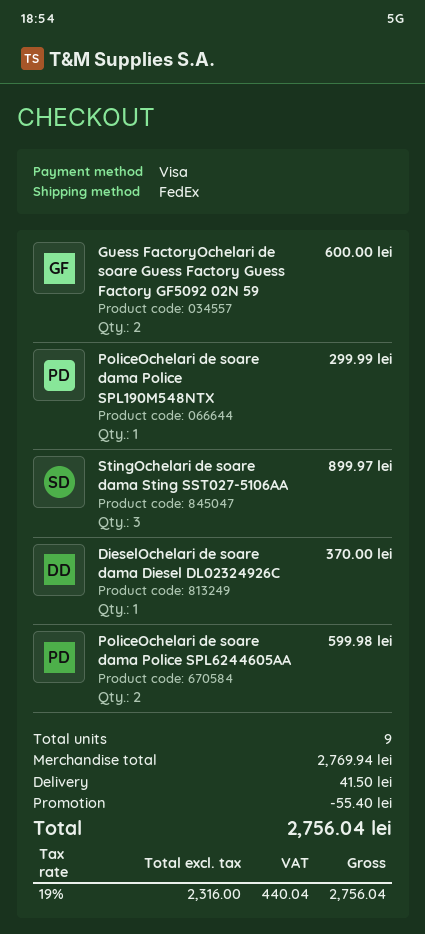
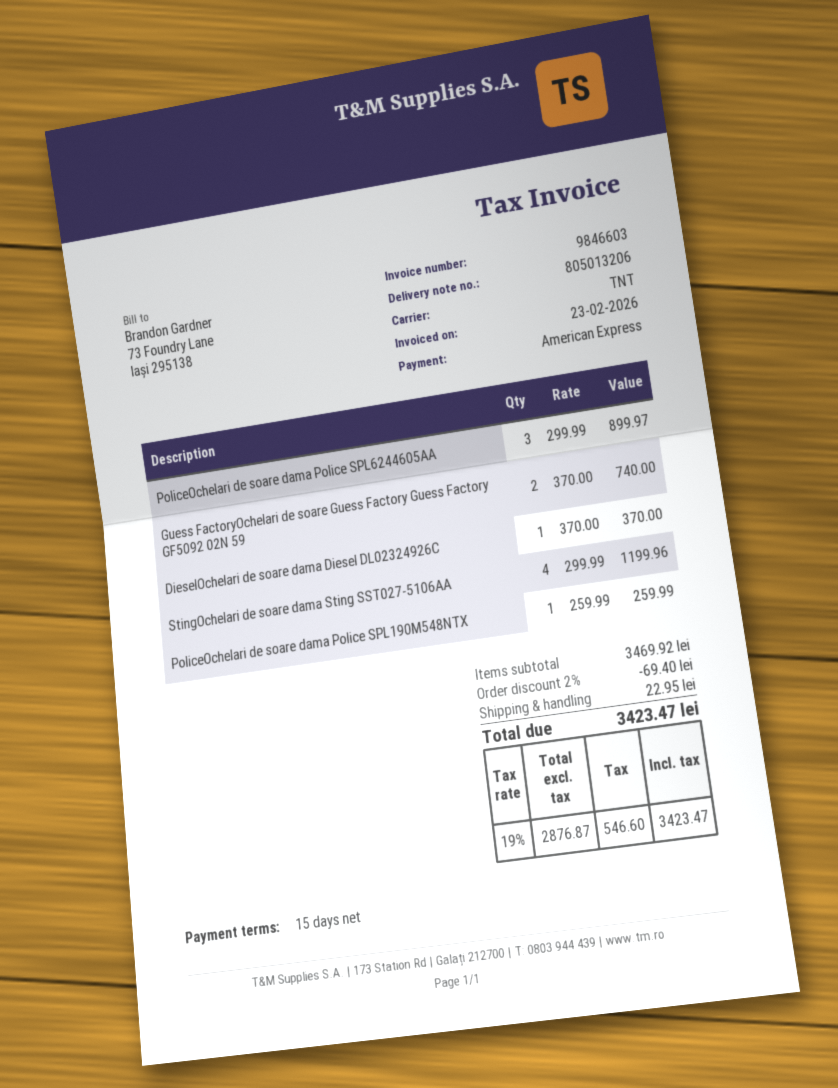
payment method: Visa -> American Express
shipping method: FedEx -> TNT
Guess FactoryOchelari de soare Guess Factory Guess Factory GF5092 02N 59: 2 for 600.00 -> 2 for 740.00
PoliceOchelari de soare dama Police SPL190M548NTX: 1 for 299.99 -> 1 for 259.99
StingOchelari de soare dama Sting SST027-5106AA: 3 for 899.97 -> 4 for 1199.96
PoliceOchelari de soare dama Police SPL6244605AA: 2 for 599.98 -> 3 for 899.97
subtotal: 2769.94 -> 3469.92
discount: 55.40 -> 69.40
shipping: 41.50 -> 22.95
net: 2316.00 -> 2876.87
tax: 19% = 440.04 -> 19% = 546.60
total: 2756.04 -> 3423.47

